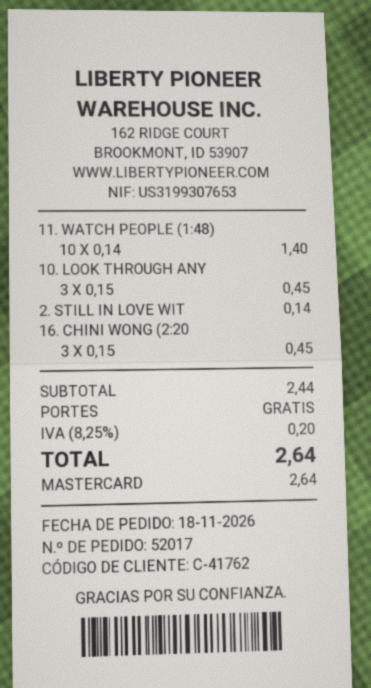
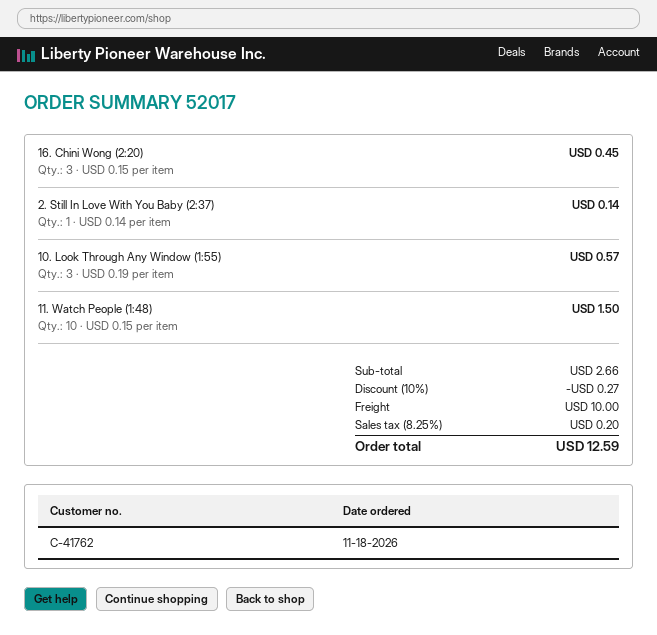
11. WATCH PEOPLE (1:48): 10 x 0.14 = 1.40 -> 10 x 0.15 = 1.50
10. LOOK THROUGH ANY: 3 x 0.15 = 0.45 -> 3 x 0.19 = 0.57
subtotal: 2.44 -> 2.66
discount: none -> 10% = 0.27
shipping: 0.00 -> 10.00
total: 2.64 -> 12.59

